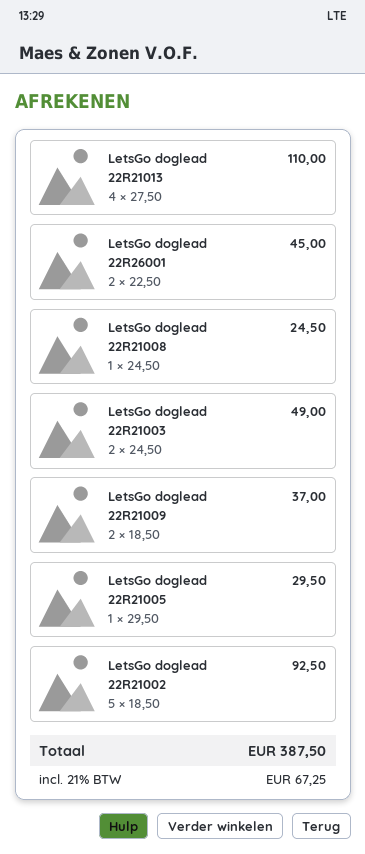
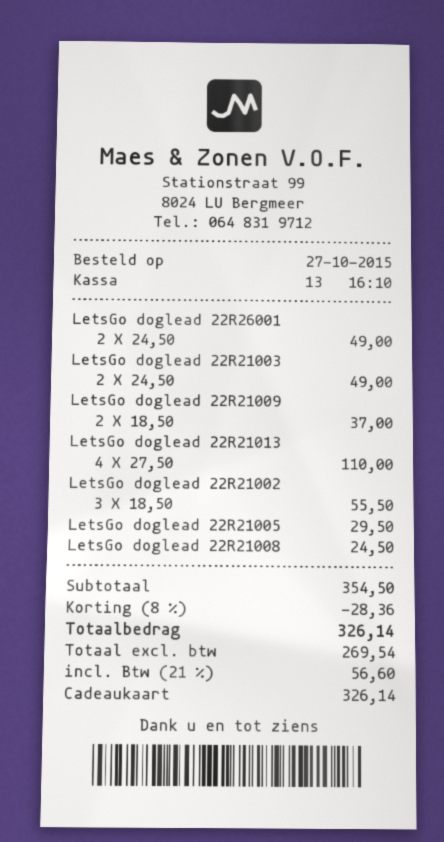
LetsGo doglead 22R26001: 2 x 22.50 = 45.00 -> 2 x 24.50 = 49.00
LetsGo doglead 22R21002: 5 x 18.50 = 92.50 -> 3 x 18.50 = 55.50
discount: none -> 8% = 28.36
tax: 21% = 67.25 -> 21% = 56.60
total: 387.50 -> 326.14

